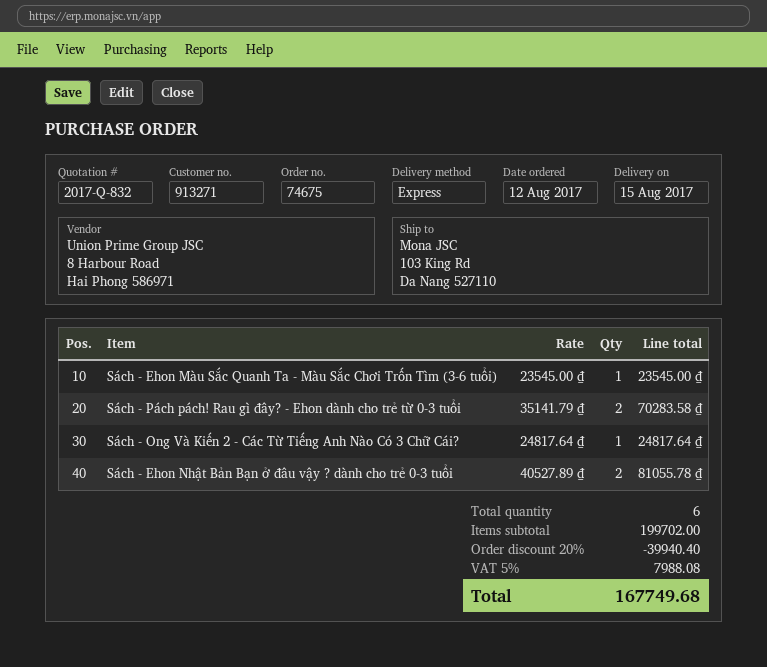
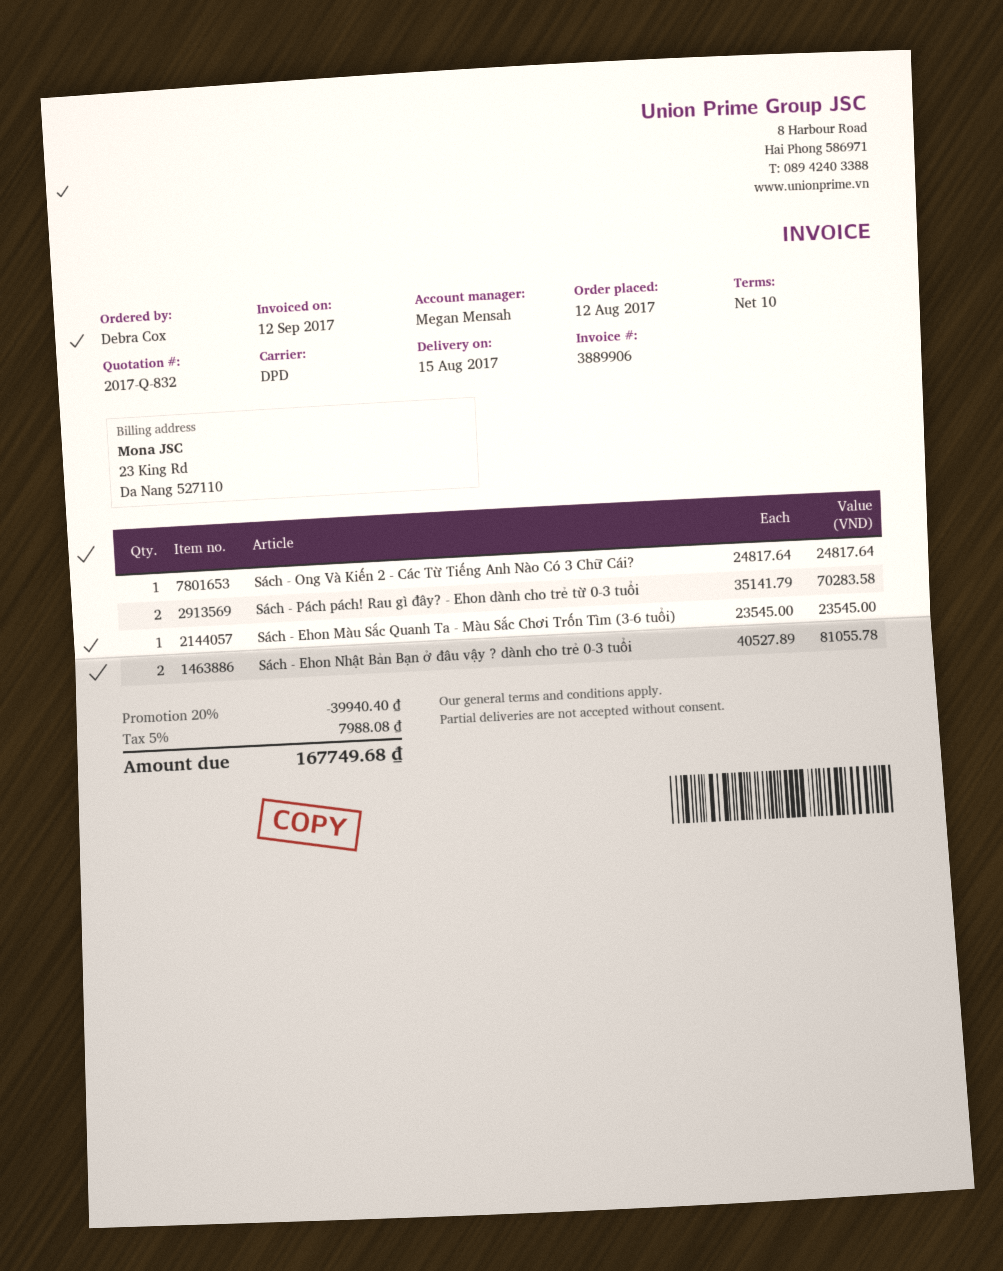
shipping method: express -> DPD

